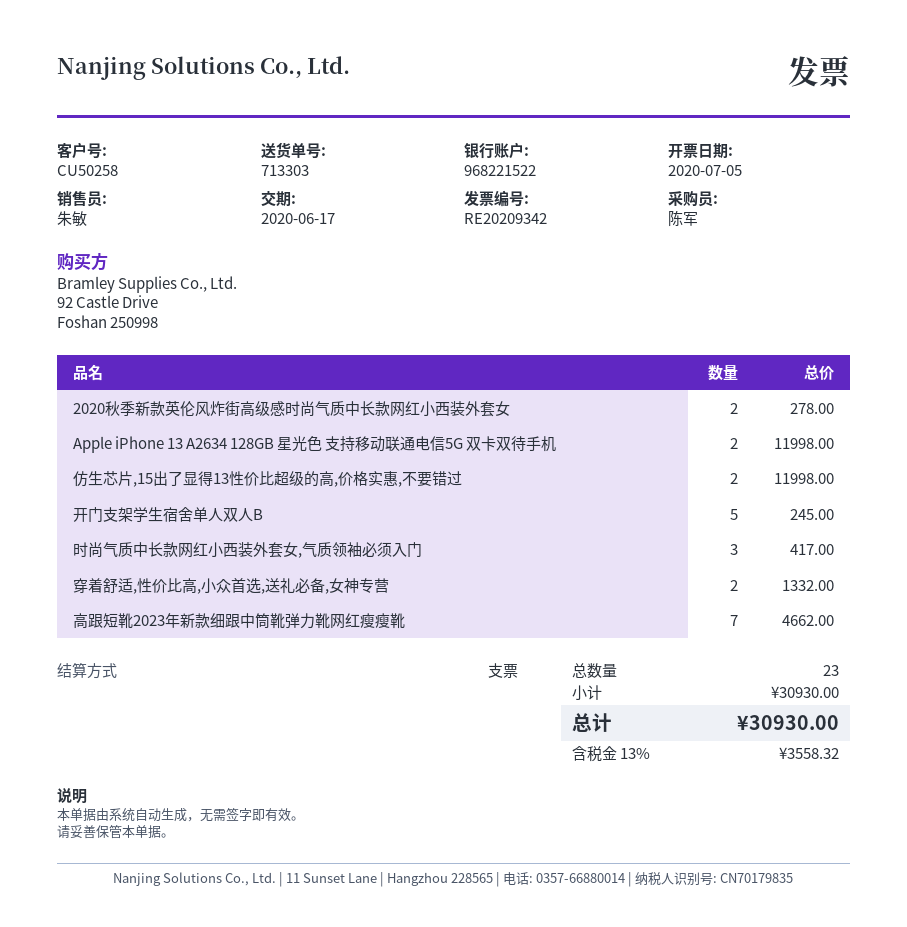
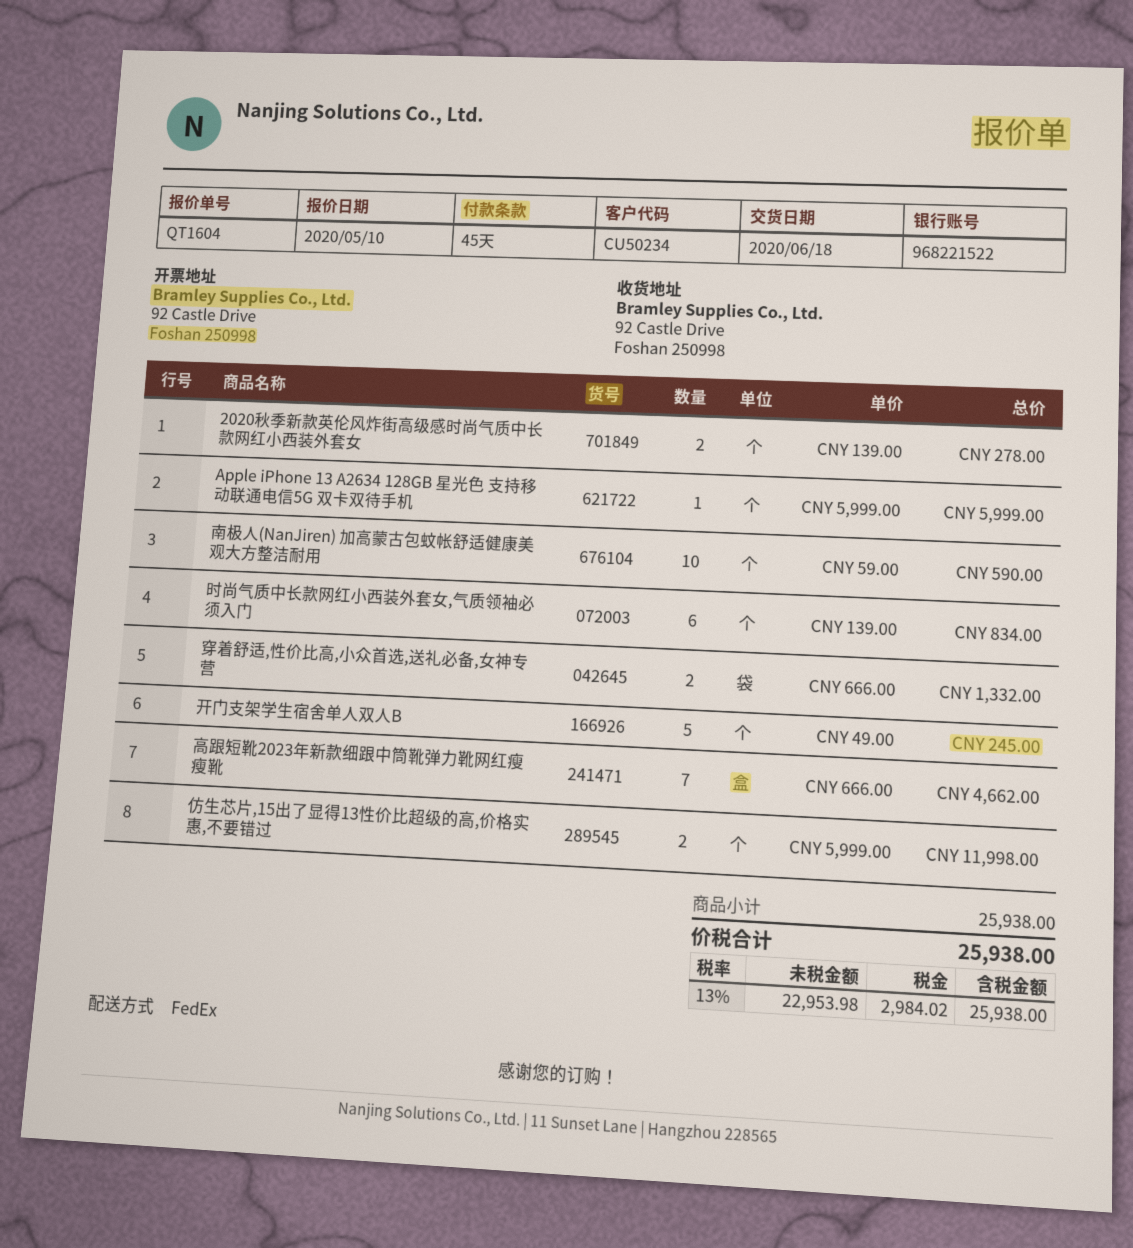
delivery date: 2020-06-17 -> 2020-06-18
customer number: CU50258 -> CU50234
Apple iPhone 13 A2634 128GB 星光色 支持移动联通电信5G 双卡双待手机: 2 for 11998.00 -> 1 for 5999.00
时尚气质中长款网红小西装外套女,气质领袖必须入门: 3 for 417.00 -> 6 for 834.00
南极人(NanJiren) 加高蒙古包蚊帐舒适健康美观大方整洁耐用: none -> 10 for 590.00
subtotal: 30930.00 -> 25938.00
tax: 13% = 3558.32 -> 13% = 2984.02
total: 30930.00 -> 25938.00

